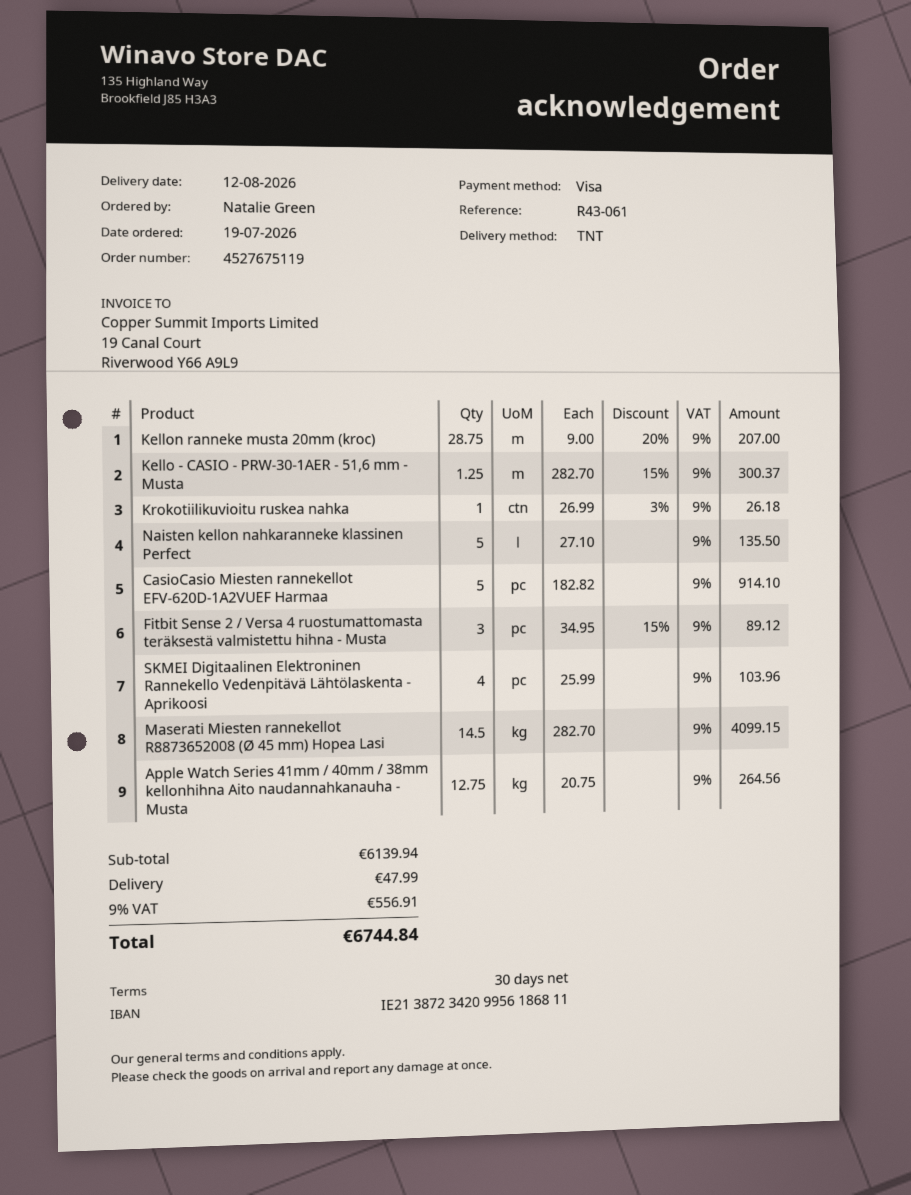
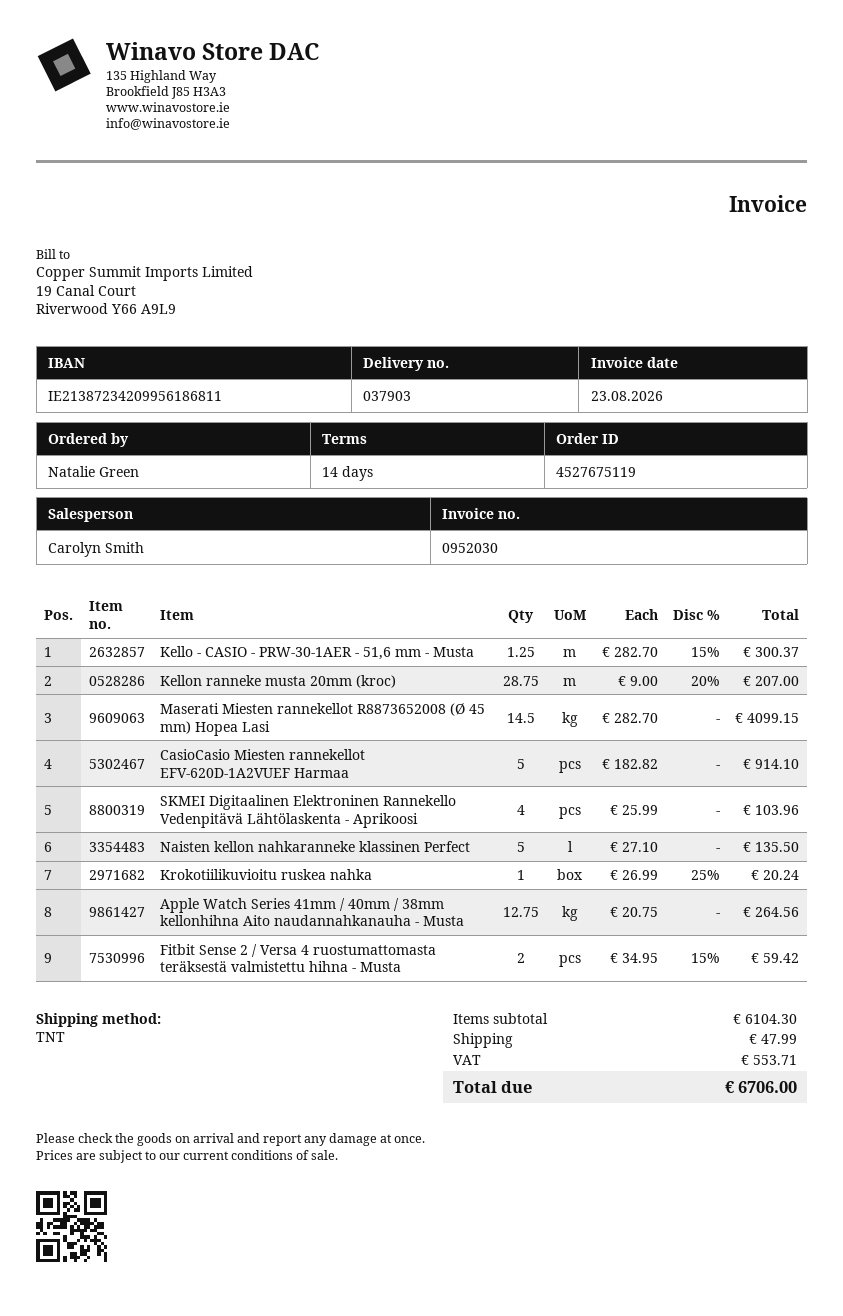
payment terms: 30 days -> 14 days
Krokotiilikuvioitu ruskea nahka: 1 x 26.99 - 3% = 26.18 -> 1 x 26.99 - 25% = 20.24
Fitbit Sense 2 / Versa 4 ruostumattomasta teräksestä valmistettu hihna - Musta: 3 x 34.95 - 15% = 89.12 -> 2 x 34.95 - 15% = 59.42
subtotal: 6139.94 -> 6104.30
tax: 556.91 -> 553.71
total: 6744.84 -> 6706.00

